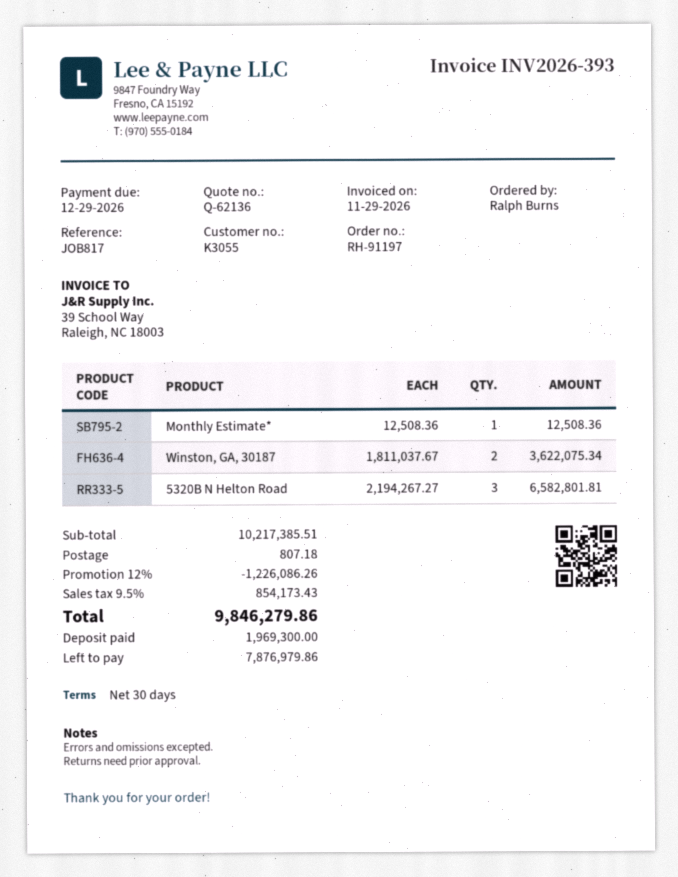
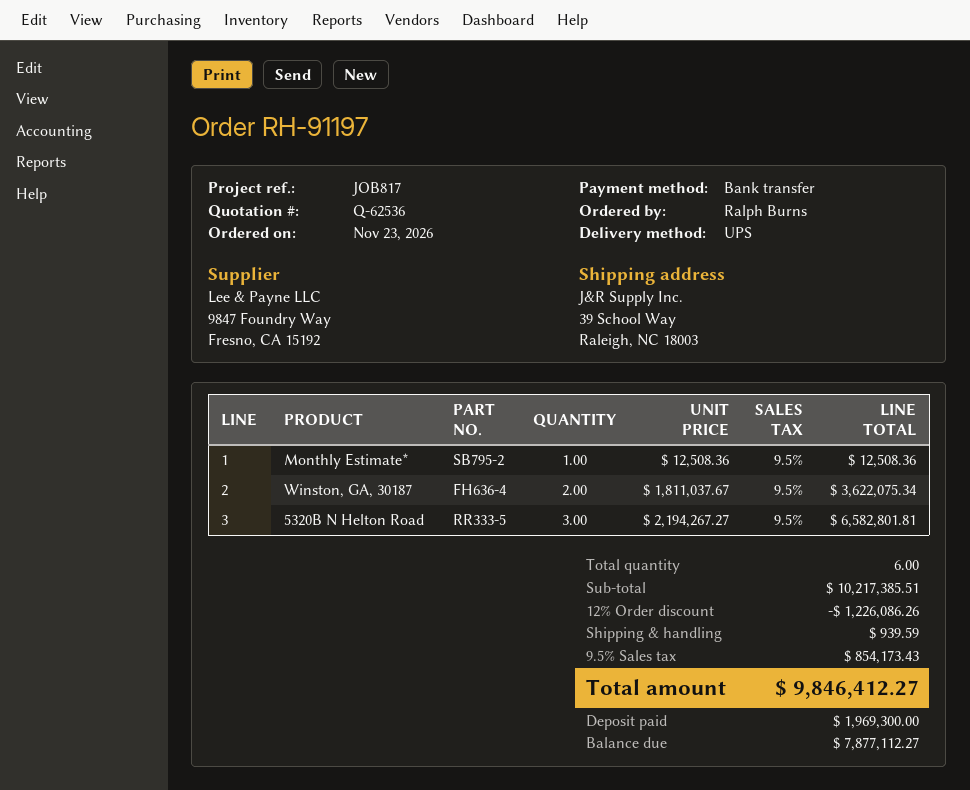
quote number: Q-62136 -> Q-62536
shipping: 807.18 -> 939.59
total: 9846279.86 -> 9846412.27
balance: 7876979.86 -> 7877112.27

